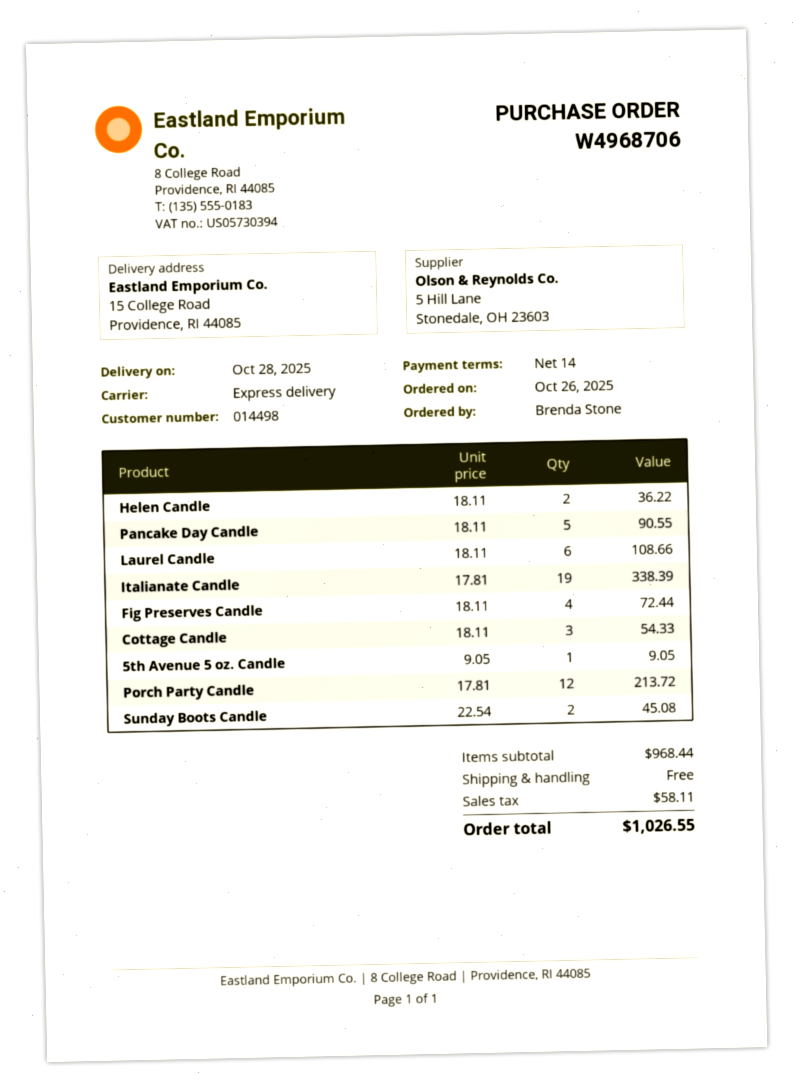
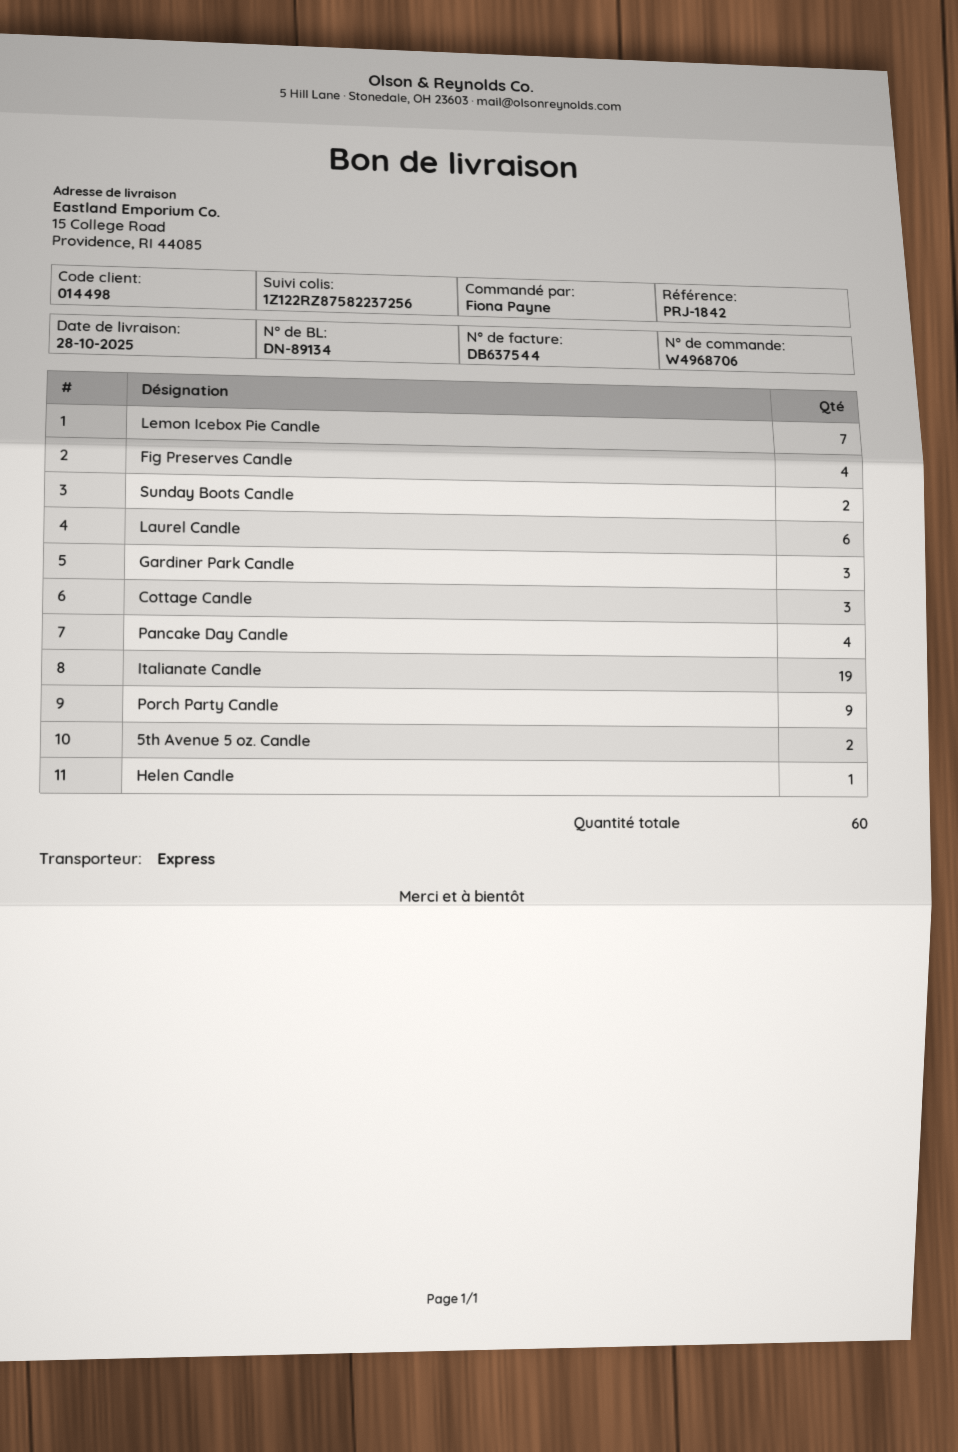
ordered by: Brenda Stone -> Fiona Payne
Helen Candle: 2 -> 1
Pancake Day Candle: 5 -> 4
5th Avenue 5 oz. Candle: 1 -> 2
Porch Party Candle: 12 -> 9
Lemon Icebox Pie Candle: none -> 7
Gardiner Park Candle: none -> 3

